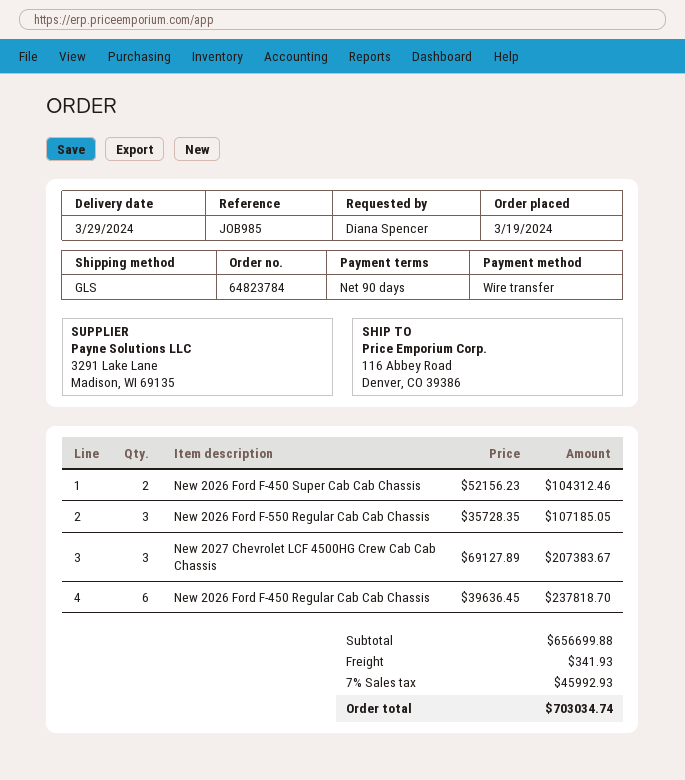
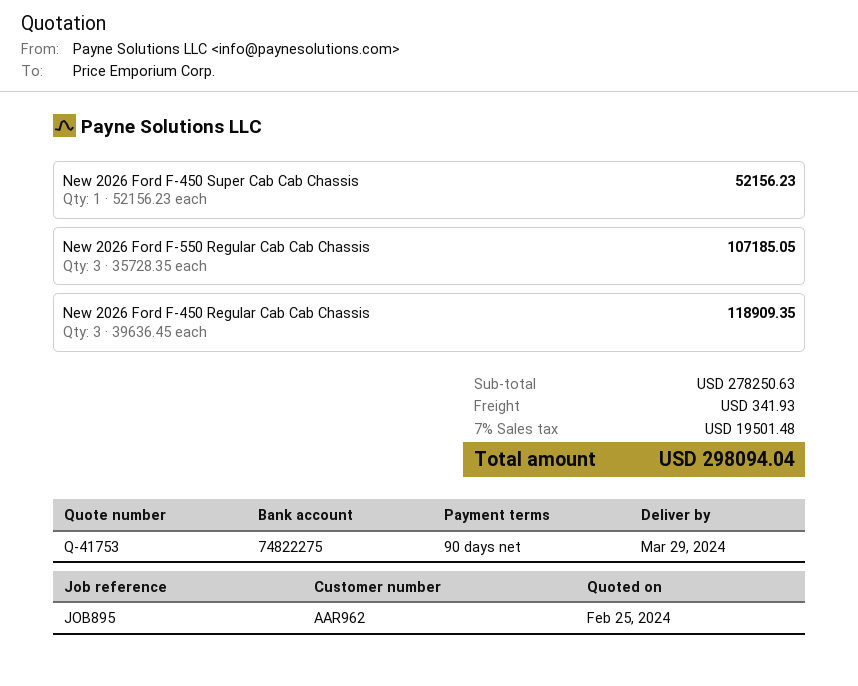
reference: JOB985 -> JOB895
New 2026 Ford F-450 Super Cab Cab Chassis: 2 x 52156.23 = 104312.46 -> 1 x 52156.23 = 52156.23
New 2027 Chevrolet LCF 4500HG Crew Cab Cab Chassis: 3 x 69127.89 = 207383.67 -> none
New 2026 Ford F-450 Regular Cab Cab Chassis: 6 x 39636.45 = 237818.70 -> 3 x 39636.45 = 118909.35
subtotal: 656699.88 -> 278250.63
tax: 7% = 45992.93 -> 7% = 19501.48
total: 703034.74 -> 298094.04

